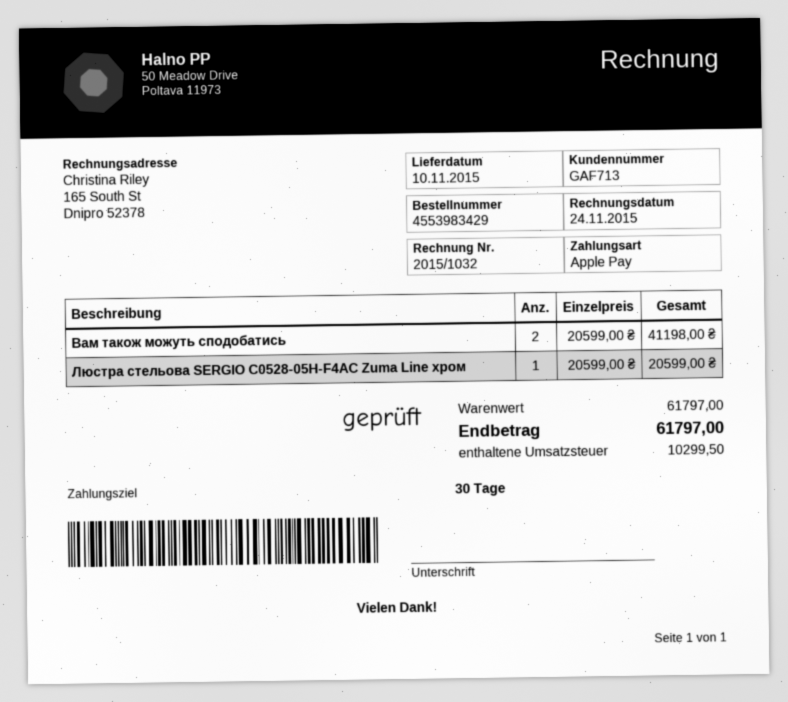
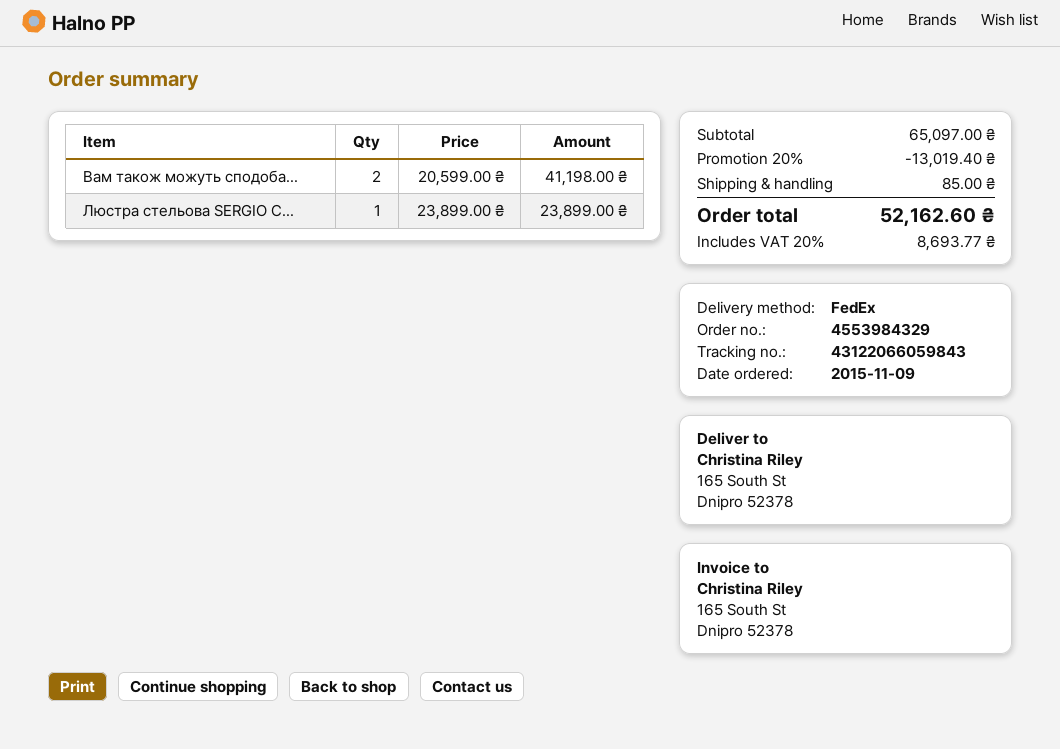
order number: 4553983429 -> 4553984329
Люстра стельова SERGIO C0528-05H-F4AC Zuma Line хром: 1 x 20599.00 = 20599.00 -> 1 x 23899.00 = 23899.00
subtotal: 61797.00 -> 65097.00
discount: none -> 20% = 13019.40
shipping: none -> 85.00
tax: 10299.50 -> 8693.77
total: 61797.00 -> 52162.60

